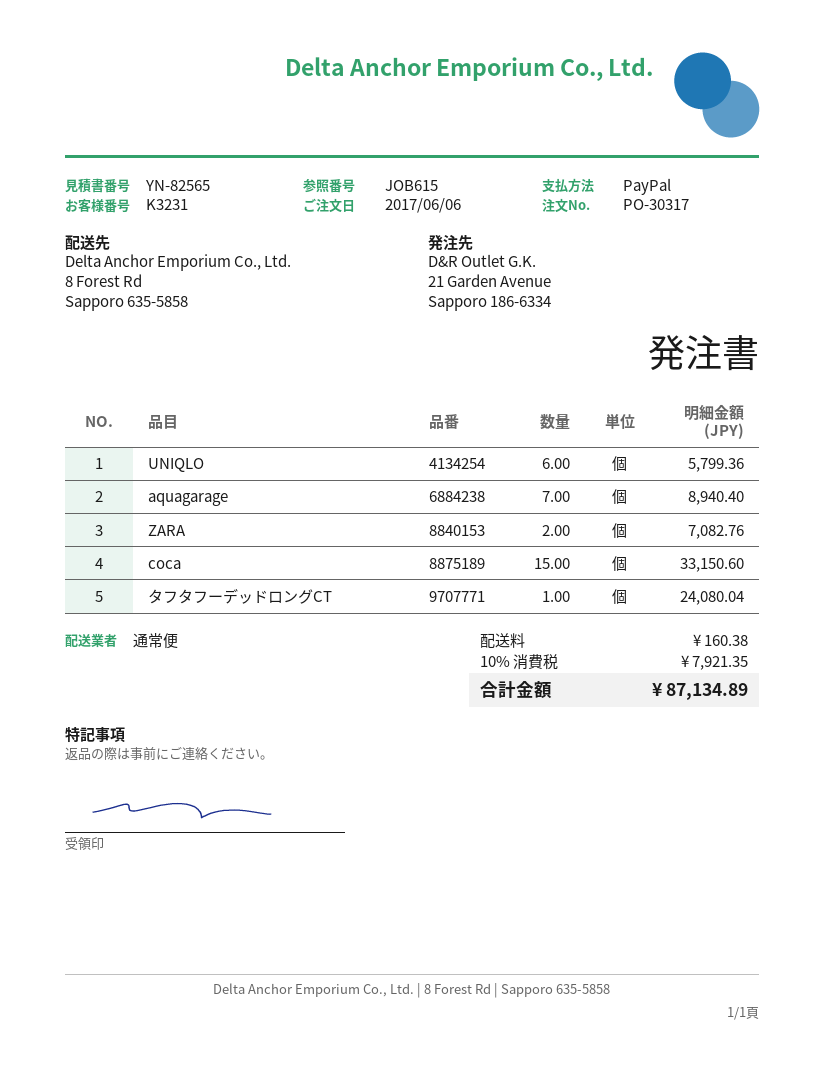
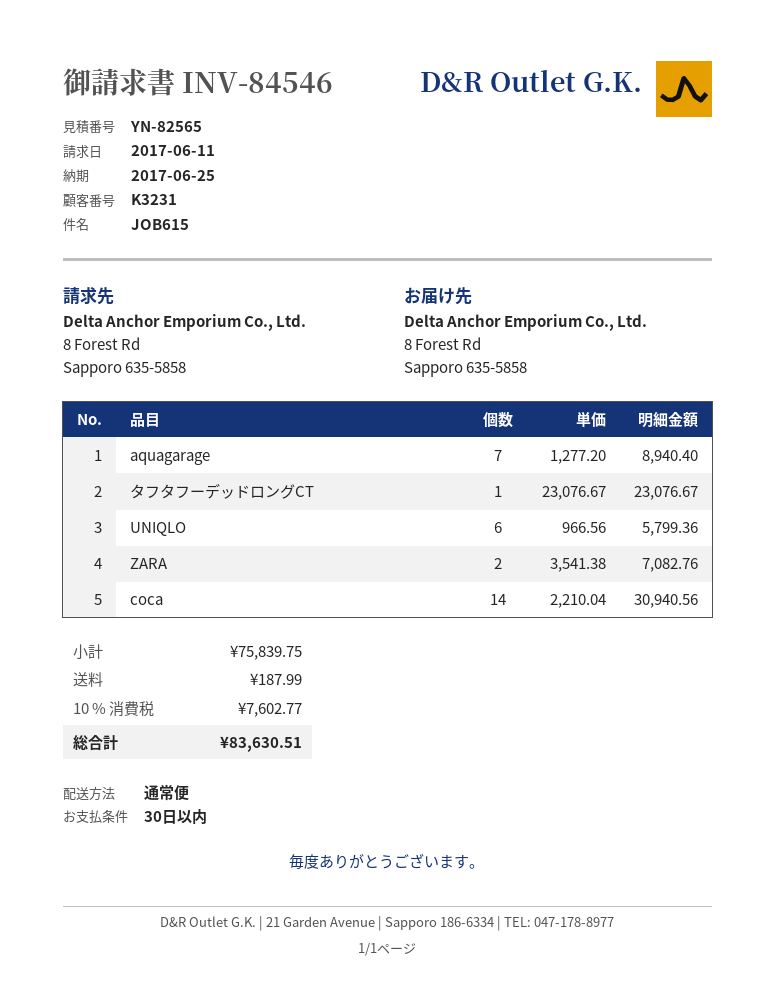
coca: 15 for 33150.60 -> 14 for 30940.56
タフタフーデッドロングCT: 1 for 24080.04 -> 1 for 23076.67
shipping: 160.38 -> 187.99
tax: 10% = 7921.35 -> 10% = 7602.77
total: 87134.89 -> 83630.51

